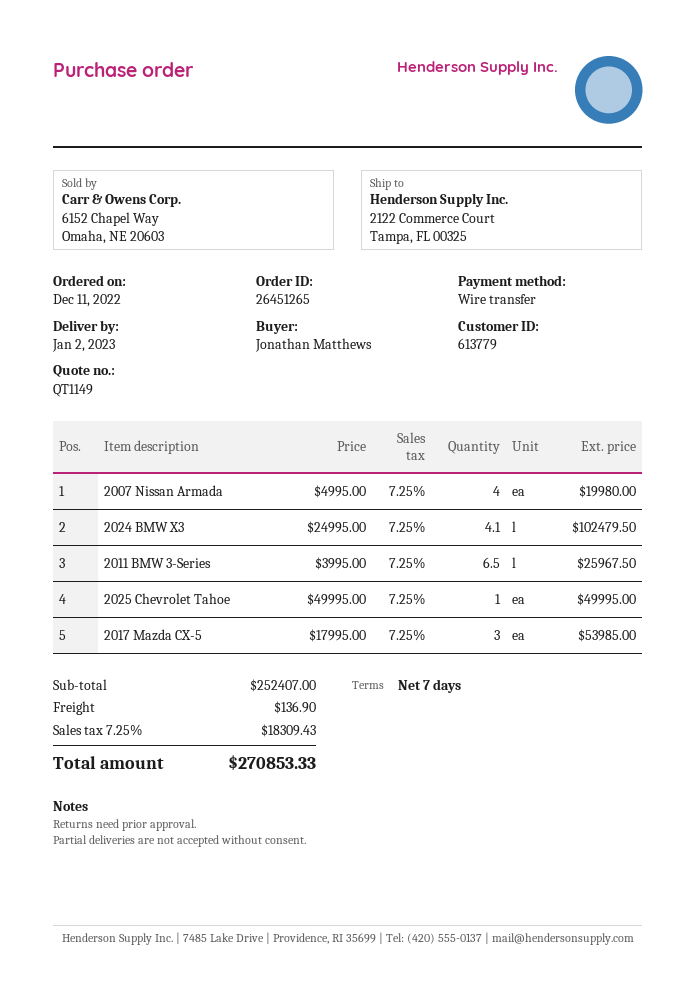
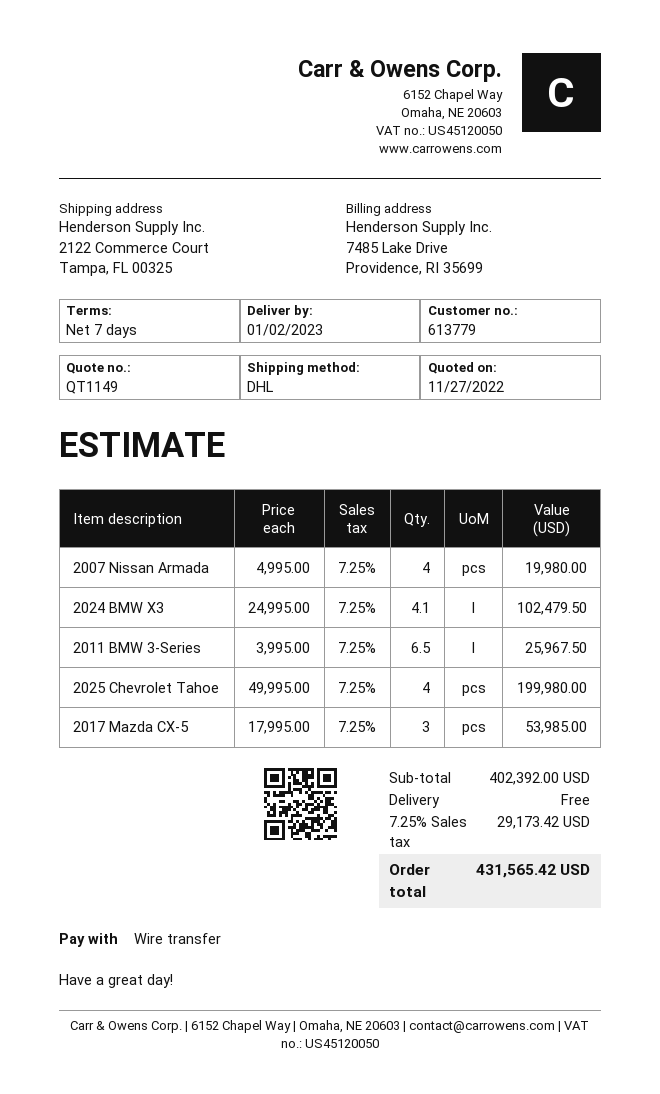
2025 Chevrolet Tahoe: 1 x 49995.00 = 49995.00 -> 4 x 49995.00 = 199980.00
subtotal: 252407.00 -> 402392.00
shipping: 136.90 -> 0.00
tax: 7.25% = 18309.43 -> 7.25% = 29173.42
total: 270853.33 -> 431565.42

